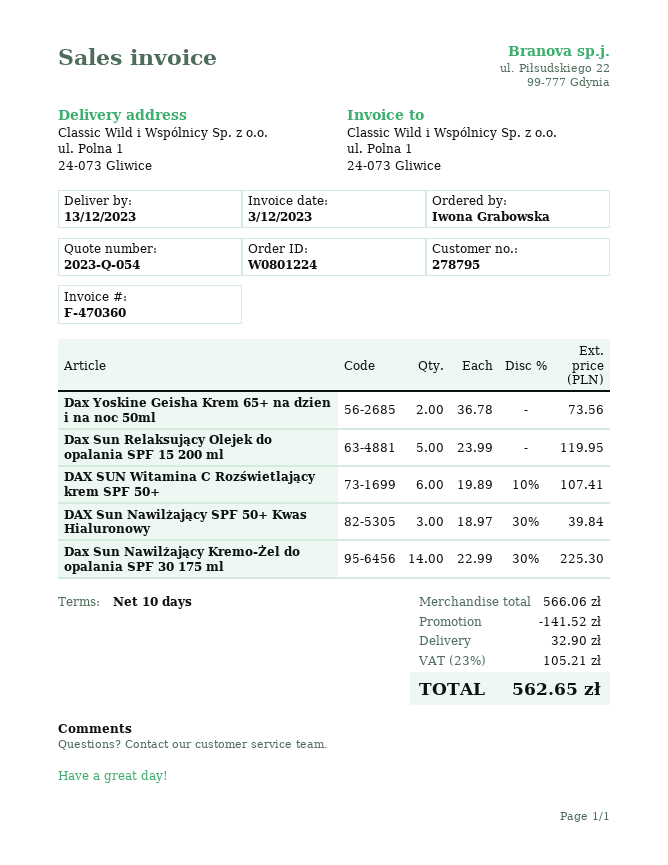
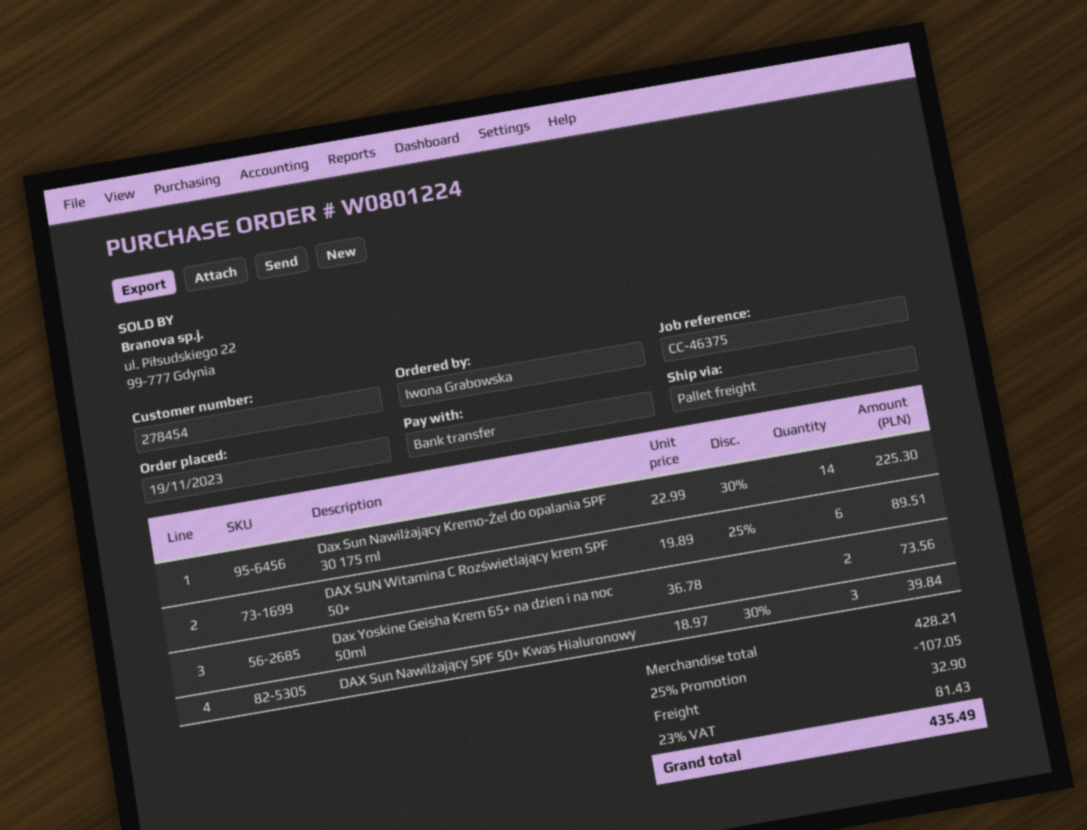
customer number: 278795 -> 278454
Dax Sun Relaksujący Olejek do opalania SPF 15 200 ml: 5 x 23.99 = 119.95 -> none
DAX SUN Witamina C Rozświetlający krem SPF 50+: 6 x 19.89 - 10% = 107.41 -> 6 x 19.89 - 25% = 89.51
subtotal: 566.06 -> 428.21
discount: 141.52 -> 107.05
tax: 23% = 105.21 -> 23% = 81.43
total: 562.65 -> 435.49

